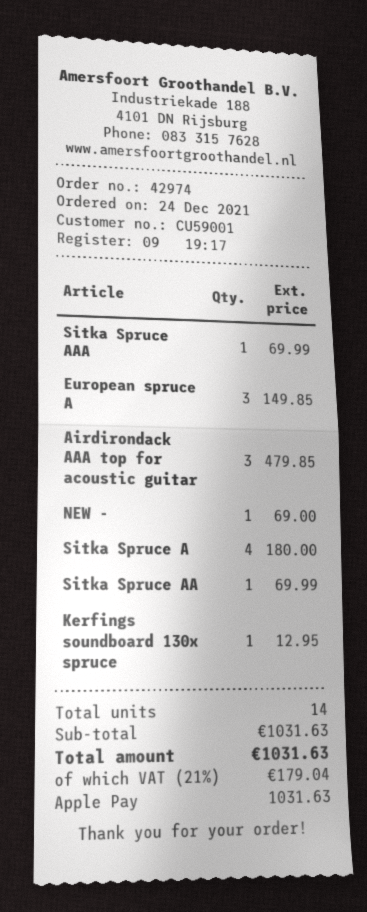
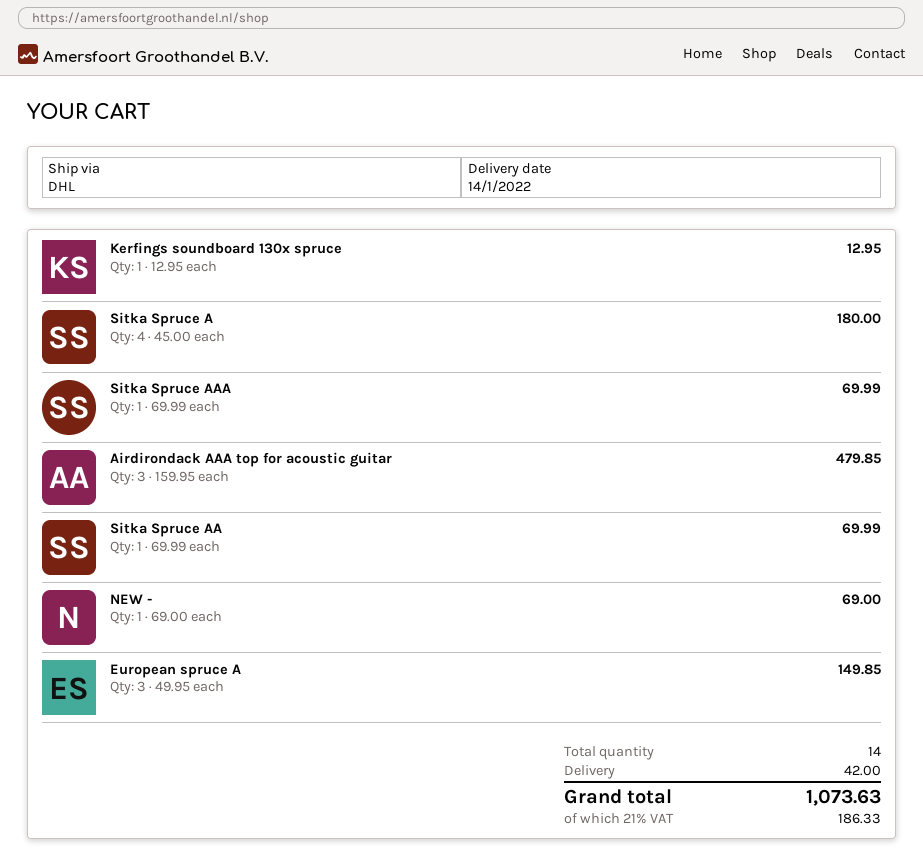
shipping: none -> 42.00
tax: 21% = 179.04 -> 21% = 186.33
total: 1031.63 -> 1073.63

